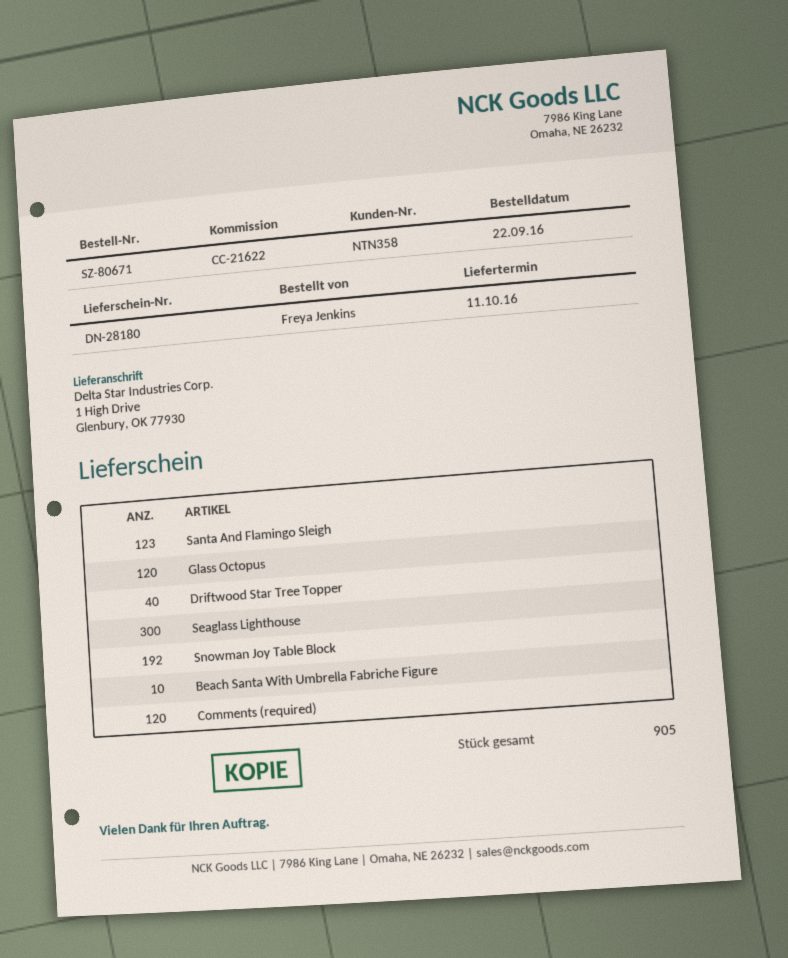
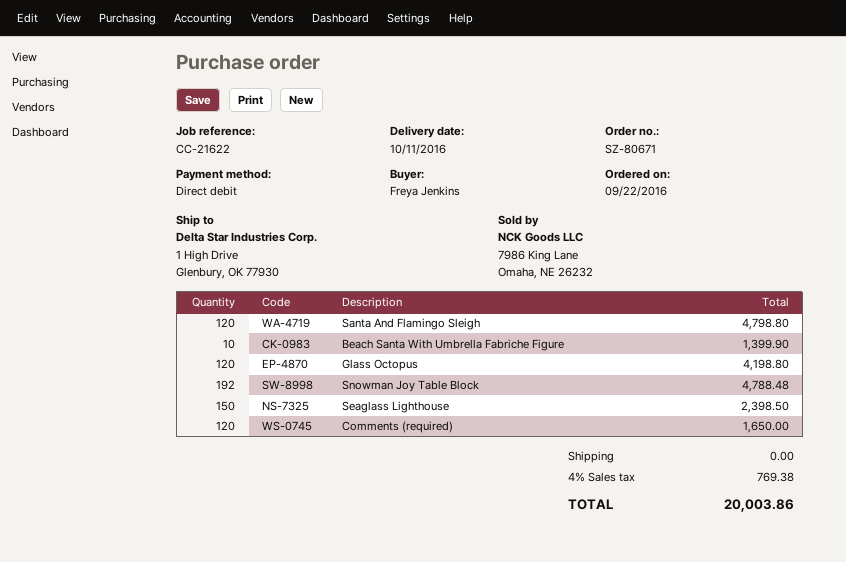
Santa And Flamingo Sleigh: 123 -> 120
Driftwood Star Tree Topper: 40 -> none
Seaglass Lighthouse: 300 -> 150

